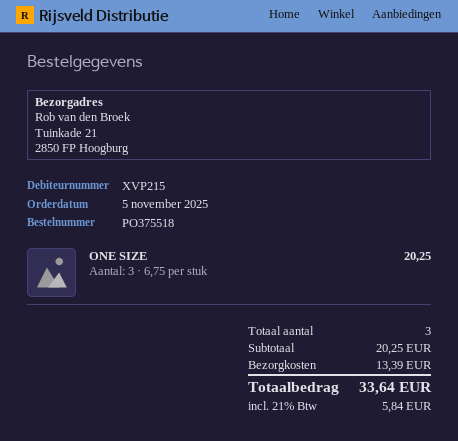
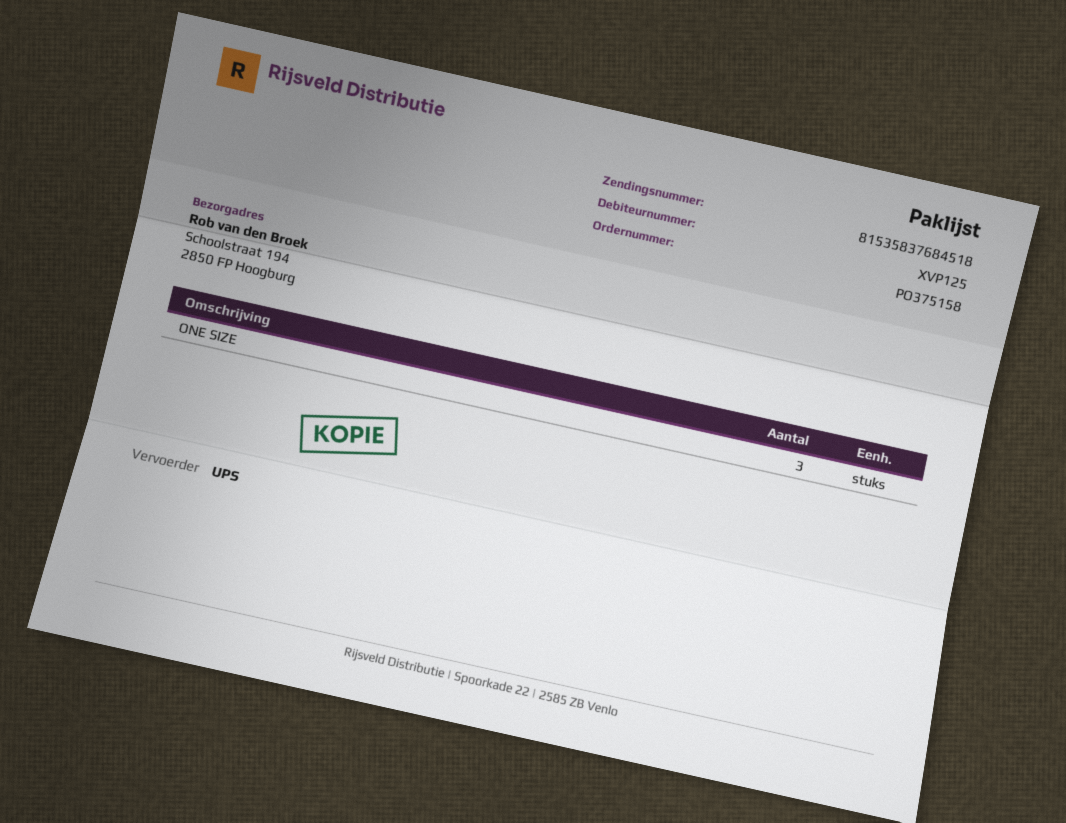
order number: PO375518 -> PO375158
customer number: XVP215 -> XVP125
ship to: Tuinkade 21, 2850 FP Hoogburg -> Schoolstraat 194, 2850 FP Hoogburg

